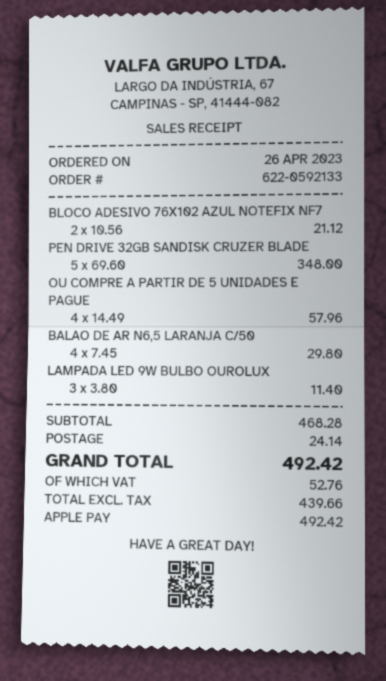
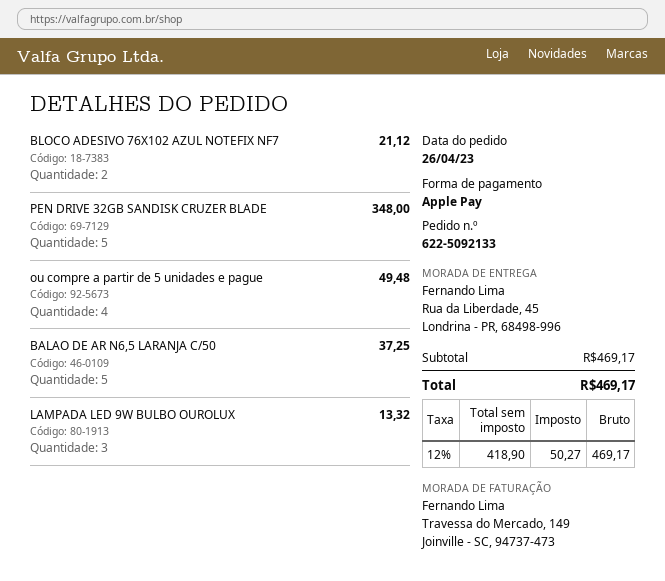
order number: 622-0592133 -> 622-5092133
OU COMPRE A PARTIR DE 5 UNIDADES E PAGUE: 4 for 57.96 -> 4 for 49.48
BALAO DE AR N6,5 LARANJA C/50: 4 for 29.80 -> 5 for 37.25
LAMPADA LED 9W BULBO OUROLUX: 3 for 11.40 -> 3 for 13.32
subtotal: 468.28 -> 469.17
shipping: 24.14 -> none
net: 439.66 -> 418.90
tax: 52.76 -> 50.27
total: 492.42 -> 469.17

